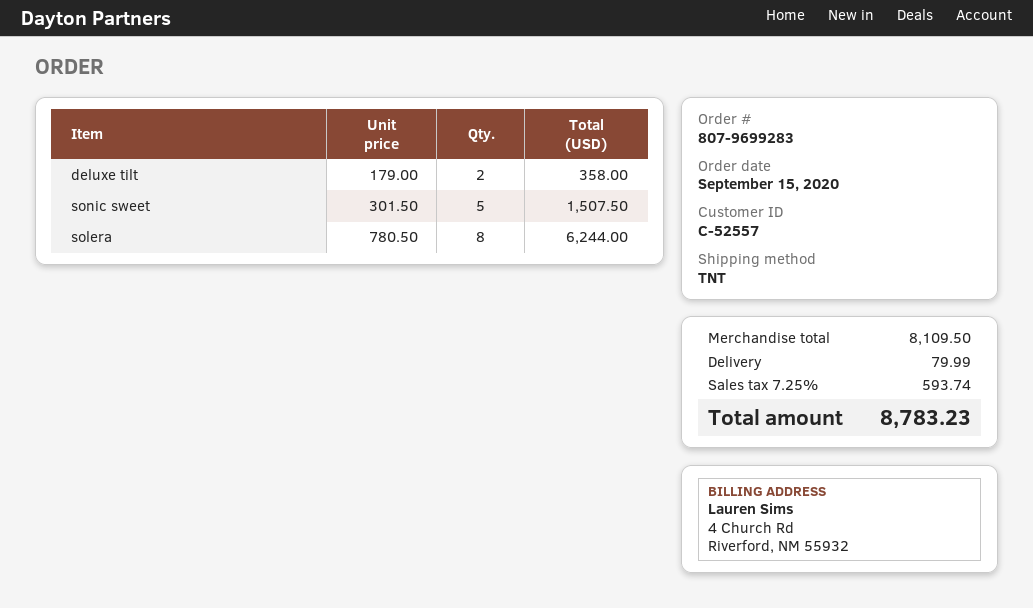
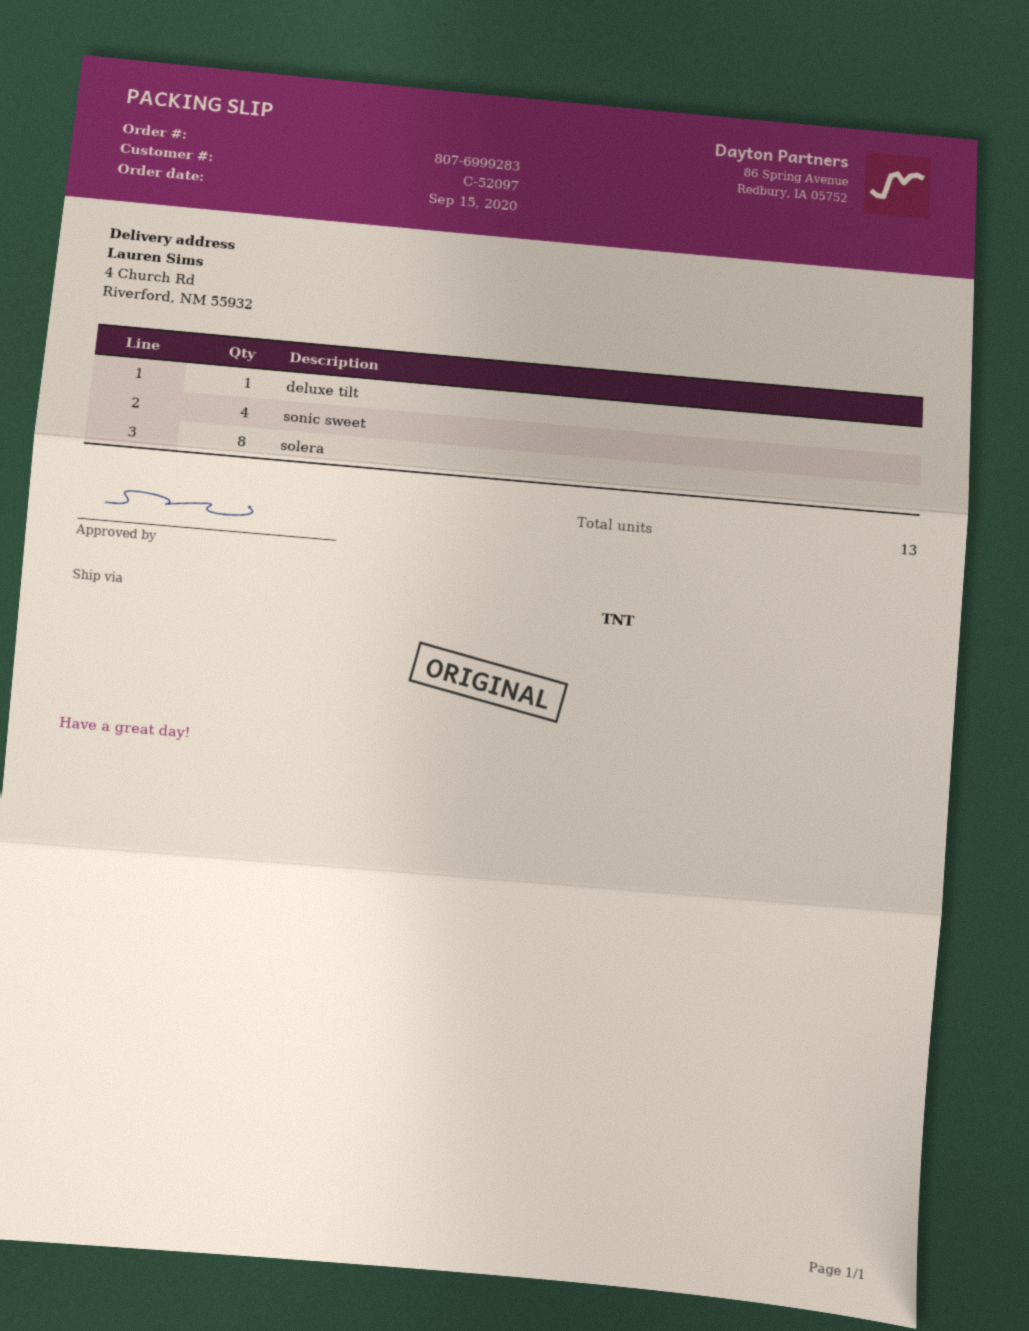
order number: 807-9699283 -> 807-6999283
customer number: C-52557 -> C-52097
deluxe tilt: 2 -> 1
sonic sweet: 5 -> 4

